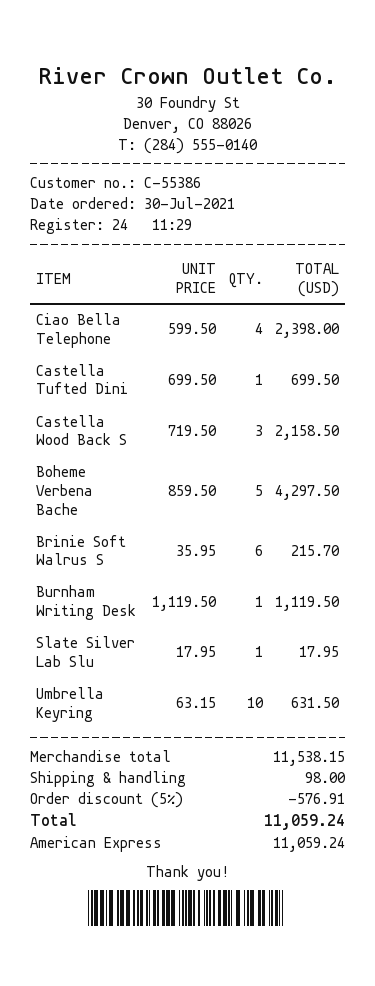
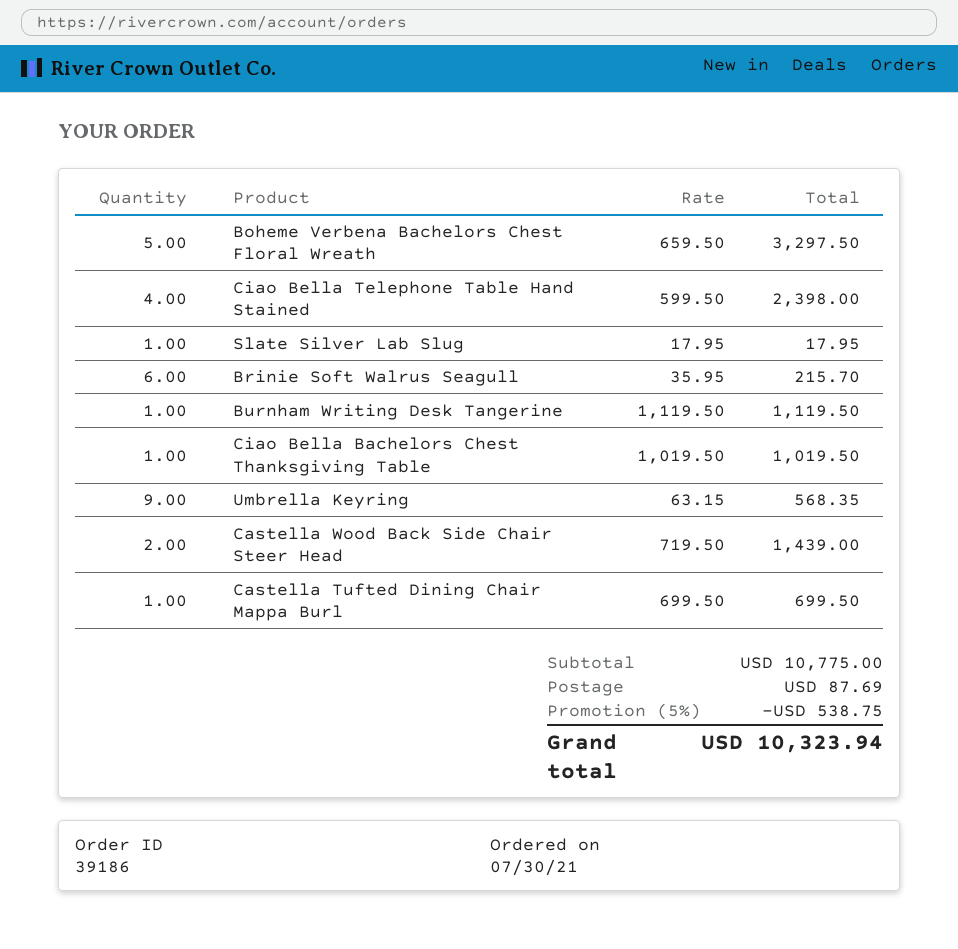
Castella Wood Back S: 3 x 719.50 = 2158.50 -> 2 x 719.50 = 1439.00
Boheme Verbena Bache: 5 x 859.50 = 4297.50 -> 5 x 659.50 = 3297.50
Umbrella Keyring: 10 x 63.15 = 631.50 -> 9 x 63.15 = 568.35
Ciao Bella Bachelors Chest Thanksgiving Table: none -> 1 x 1019.50 = 1019.50
subtotal: 11538.15 -> 10775.00
discount: 5% = 576.91 -> 5% = 538.75
shipping: 98.00 -> 87.69
total: 11059.24 -> 10323.94

